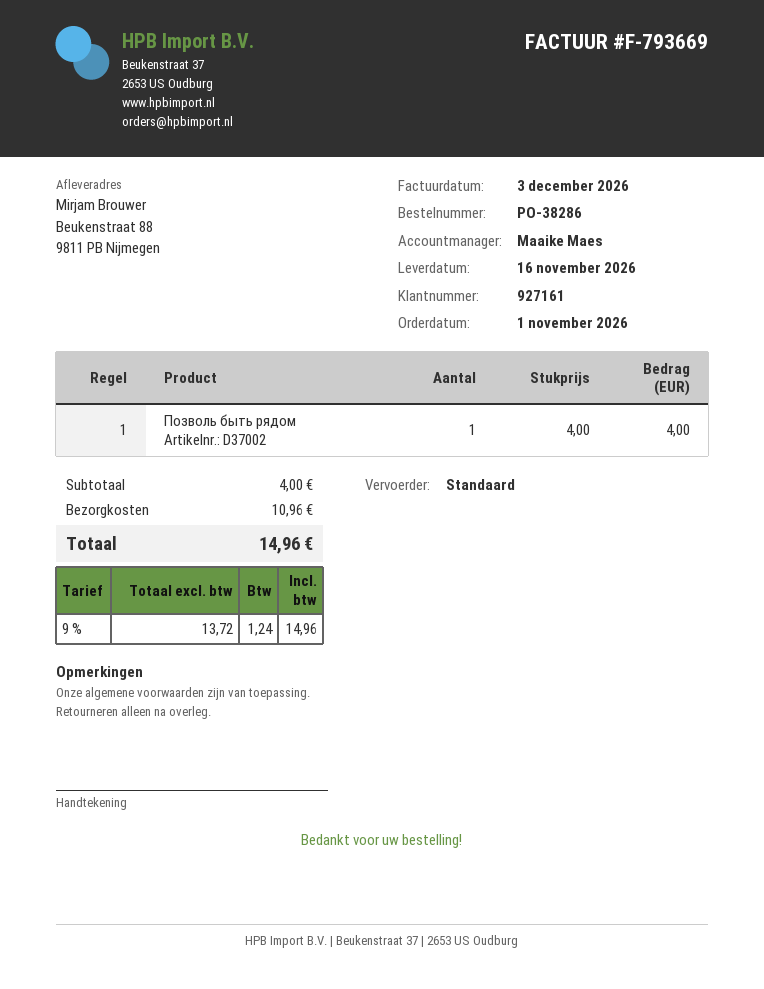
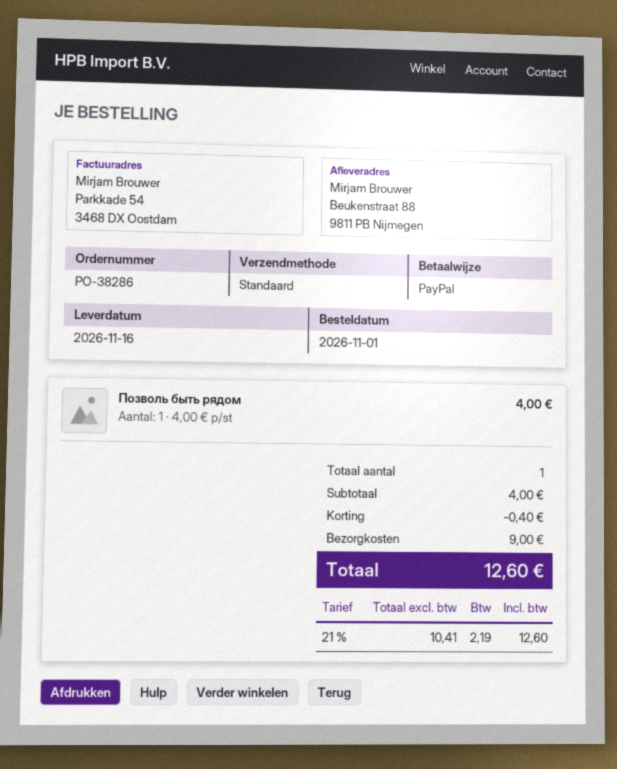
discount: none -> 0.40
shipping: 10.96 -> 9.00
net: 13.72 -> 10.41
tax: 9% = 1.24 -> 21% = 2.19
total: 14.96 -> 12.60

